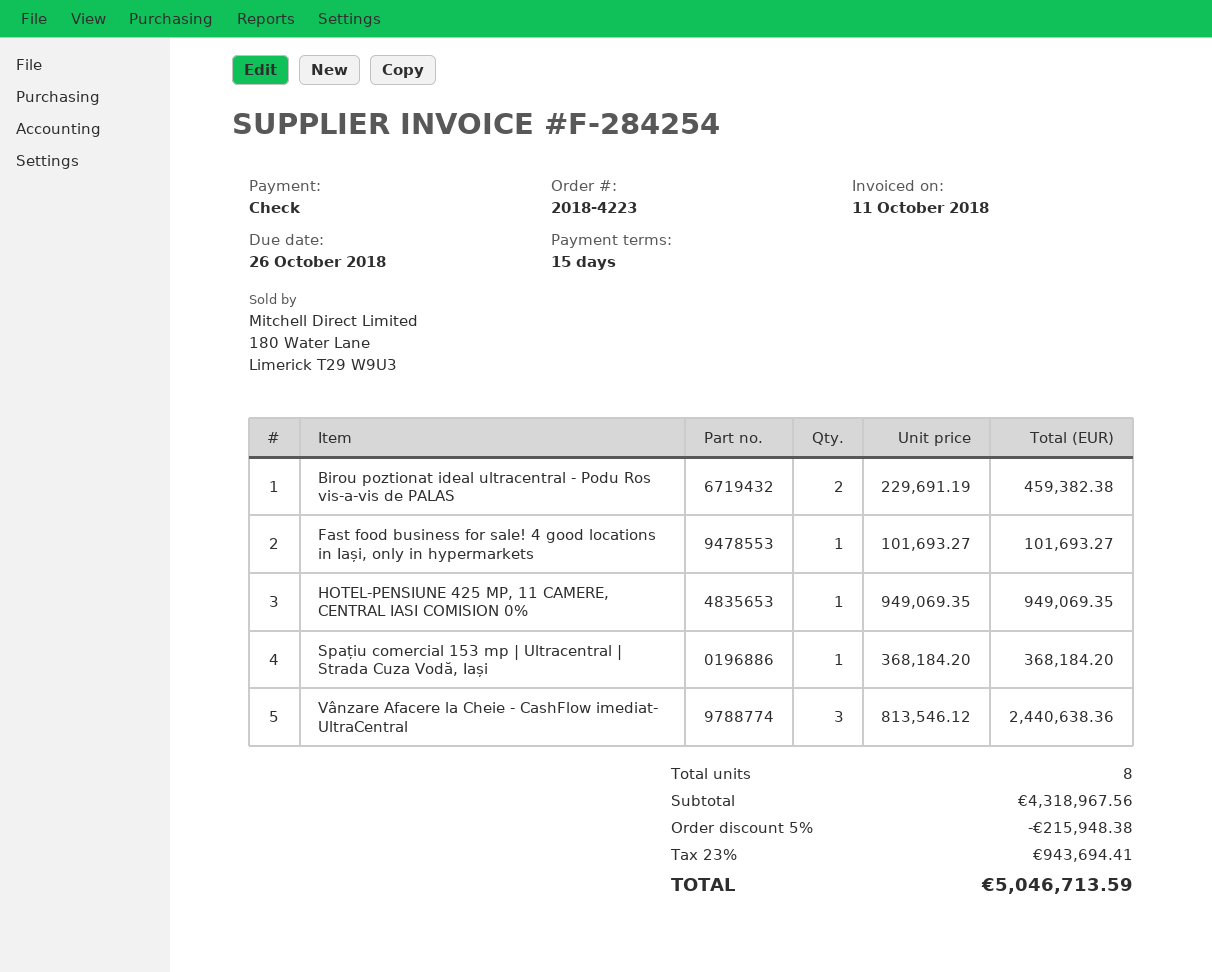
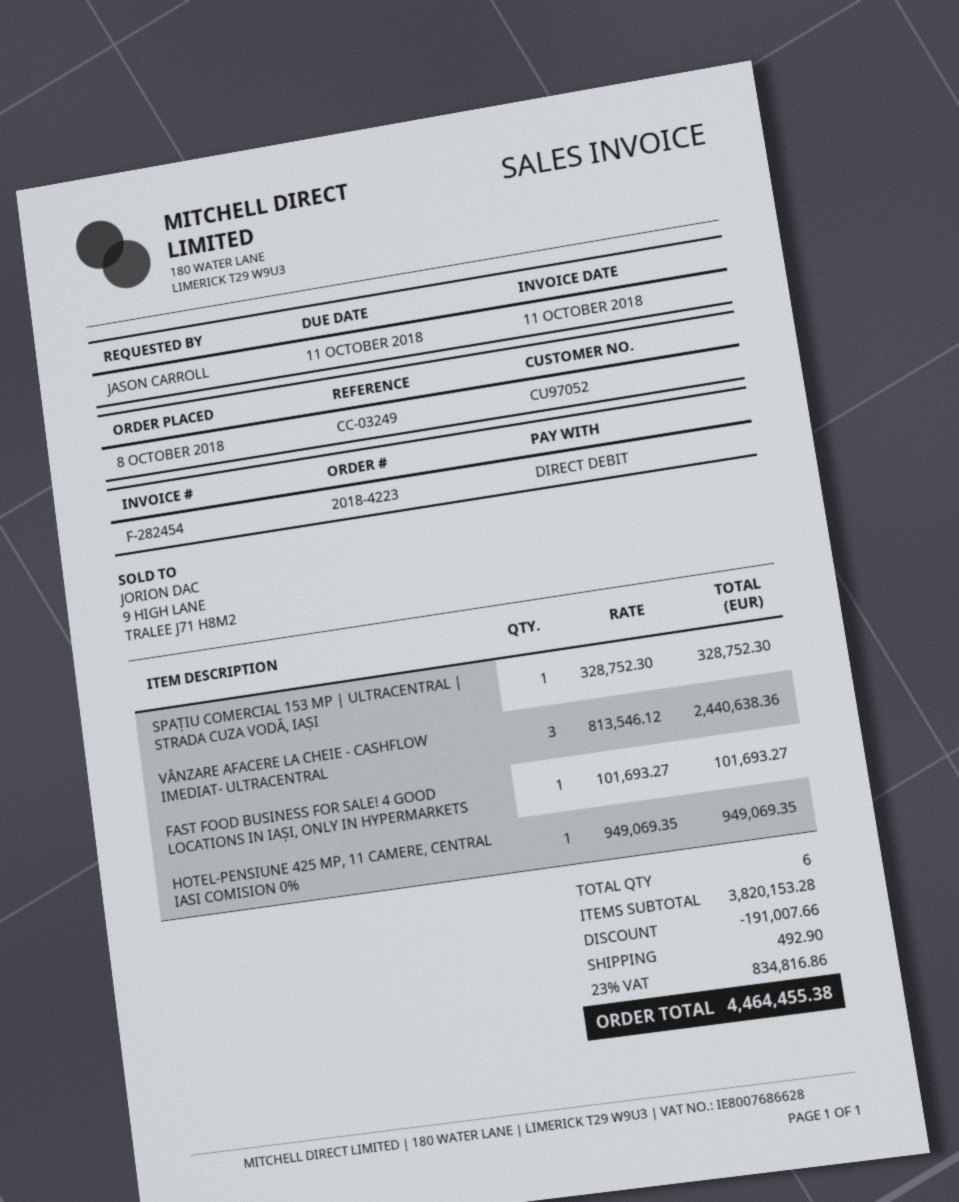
invoice number: F-284254 -> F-282454
due date: 2018-10-26 -> 2018-10-11
payment method: cheque -> direct debit
Birou poztionat ideal ultracentral - Podu Ros vis-a-vis de PALAS: 2 x 229691.19 = 459382.38 -> none
Spațiu comercial 153 mp | Ultracentral | Strada Cuza Vodă, Iași: 1 x 368184.20 = 368184.20 -> 1 x 328752.30 = 328752.30
total quantity: 8 -> 6
subtotal: 4318967.56 -> 3820153.28
discount: 215948.38 -> 191007.66
shipping: none -> 492.90
tax: 23% = 943694.41 -> 23% = 834816.86
total: 5046713.59 -> 4464455.38

